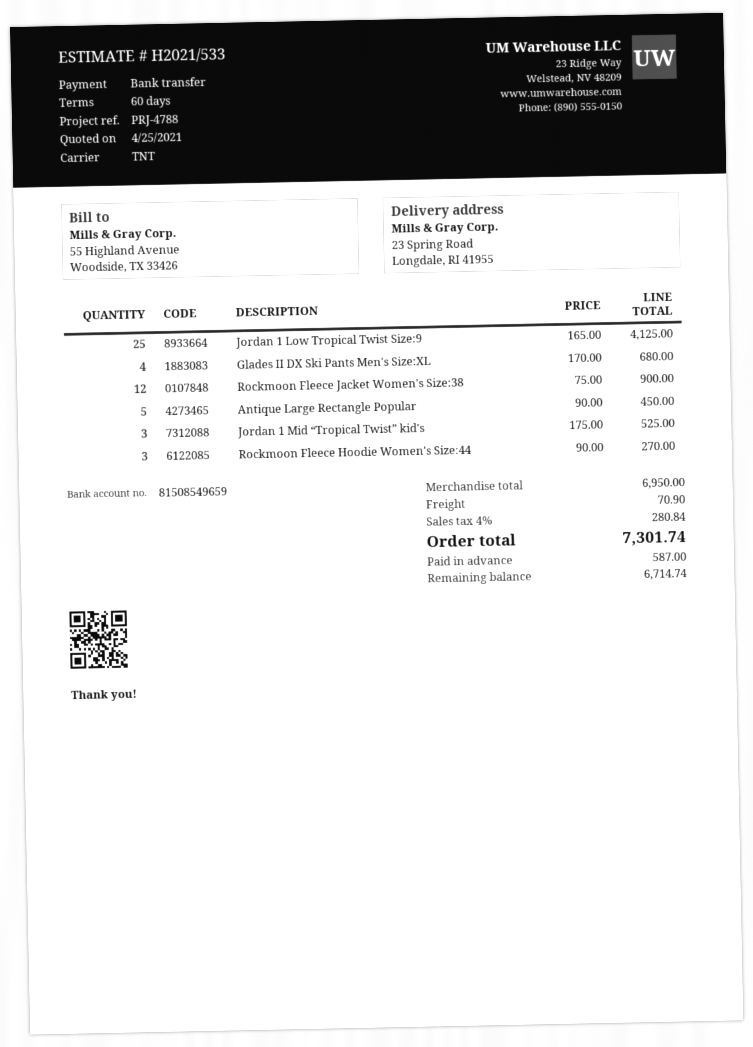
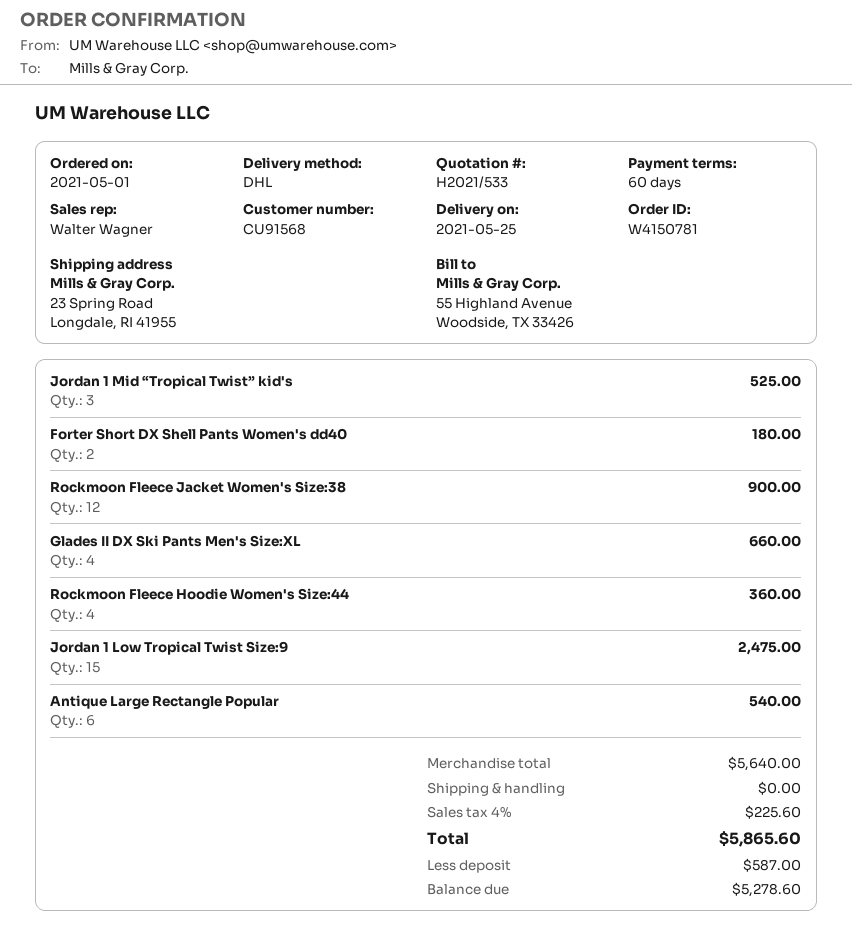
shipping method: TNT -> DHL
Jordan 1 Low Tropical Twist Size:9: 25 for 4125.00 -> 15 for 2475.00
Glades II DX Ski Pants Men's Size:XL: 4 for 680.00 -> 4 for 660.00
Antique Large Rectangle Popular: 5 for 450.00 -> 6 for 540.00
Rockmoon Fleece Hoodie Women's Size:44: 3 for 270.00 -> 4 for 360.00
Forter Short DX Shell Pants Women's dd40: none -> 2 for 180.00
subtotal: 6950.00 -> 5640.00
shipping: 70.90 -> 0.00
tax: 4% = 280.84 -> 4% = 225.60
total: 7301.74 -> 5865.60
balance: 6714.74 -> 5278.60

